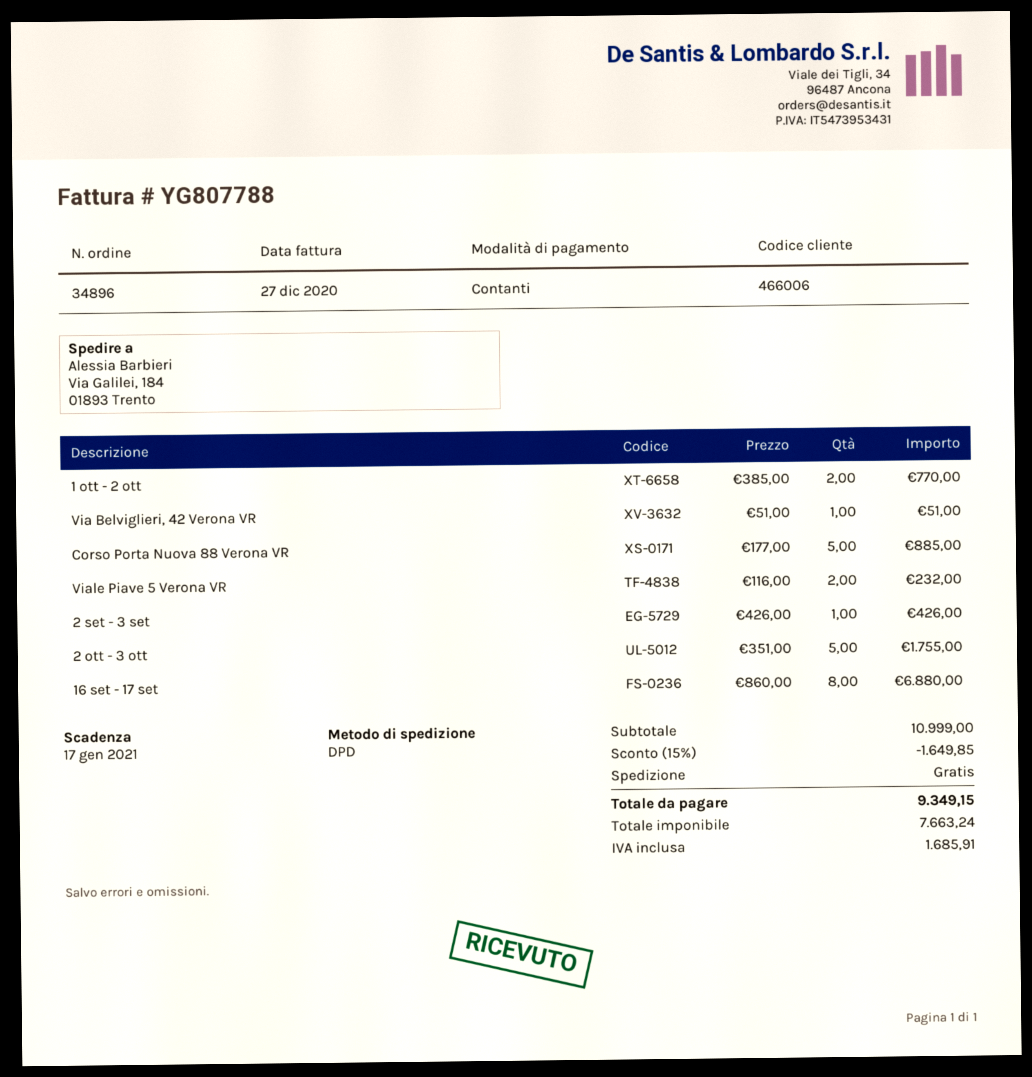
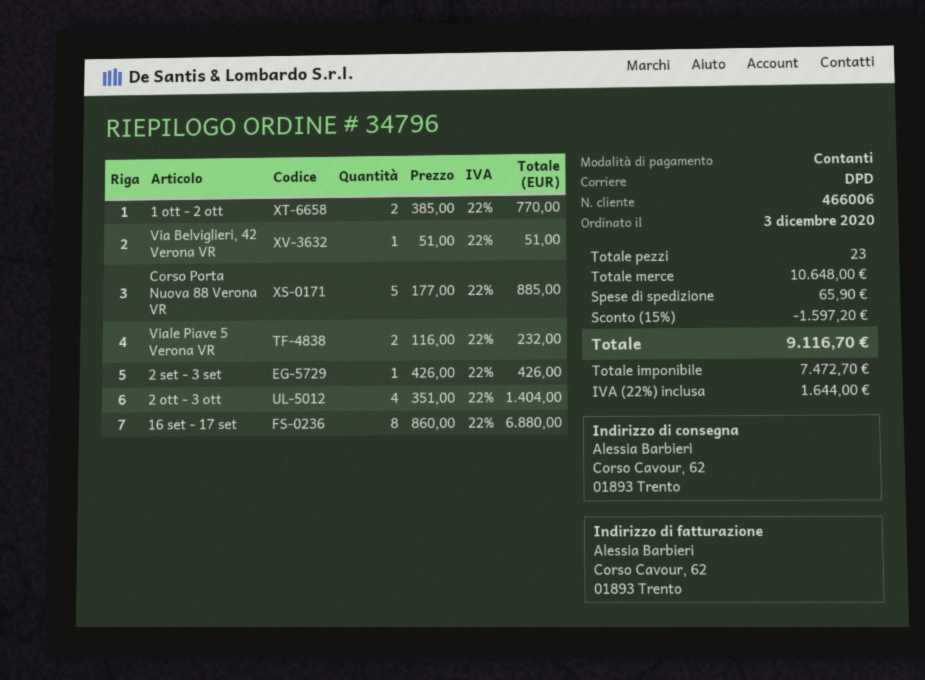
order number: 34896 -> 34796
ship to: Via Galilei, 184, 01893 Trento -> Corso Cavour, 62, 01893 Trento
2 ott - 3 ott: 5 x 351.00 = 1755.00 -> 4 x 351.00 = 1404.00
subtotal: 10999.00 -> 10648.00
discount: 15% = 1649.85 -> 15% = 1597.20
shipping: 0.00 -> 65.90
net: 7663.24 -> 7472.70
tax: 1685.91 -> 1644.00
total: 9349.15 -> 9116.70

